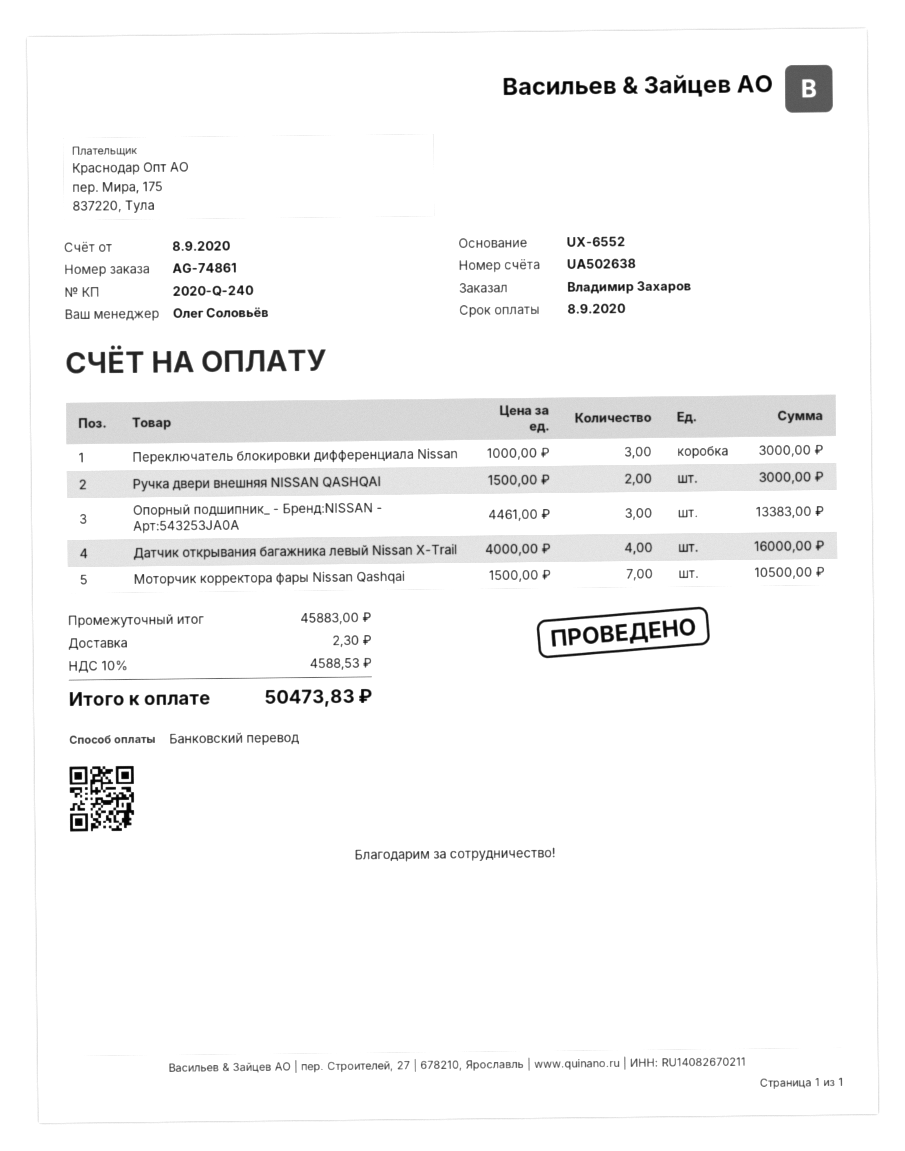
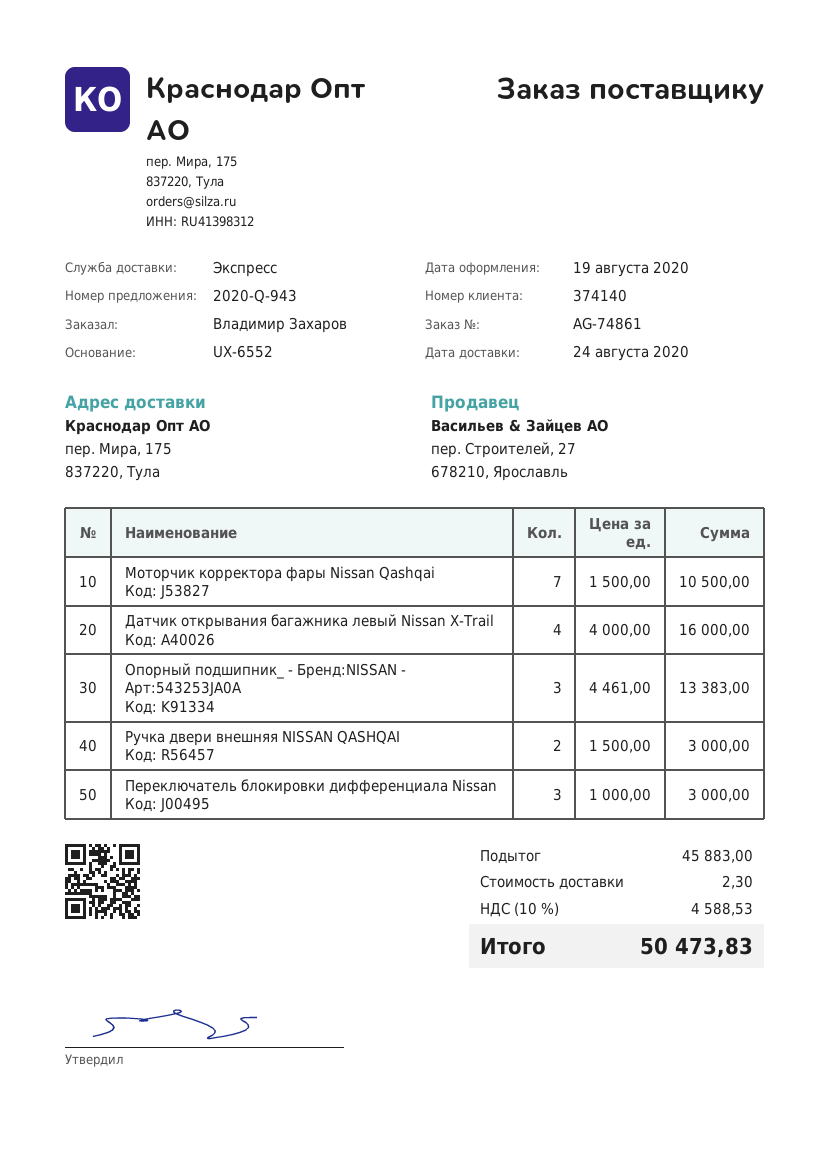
quote number: 2020-Q-240 -> 2020-Q-943

